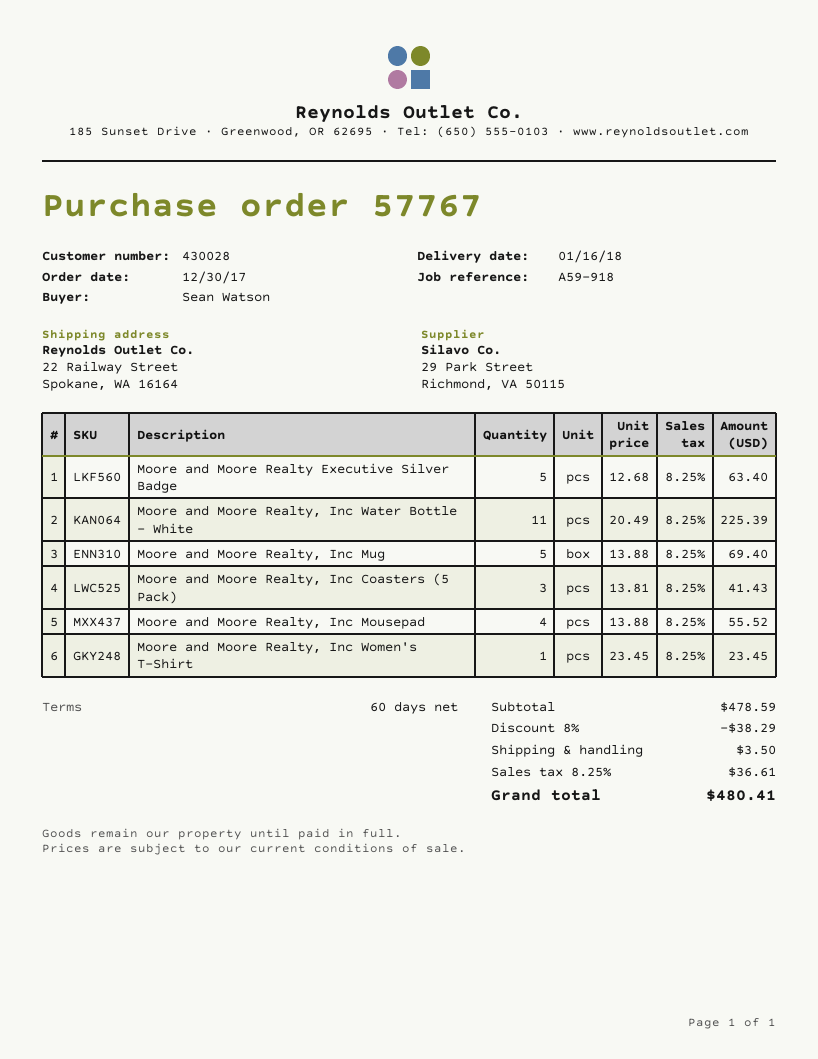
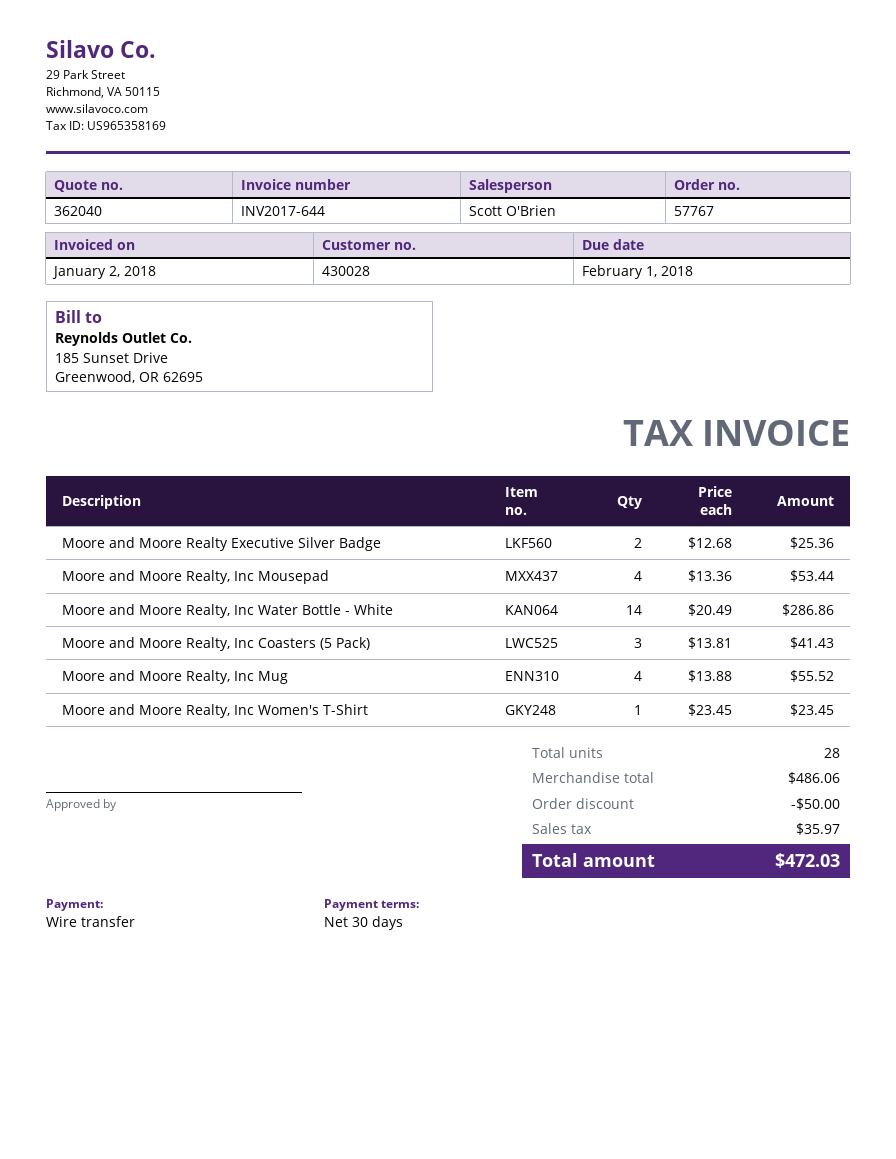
payment terms: 60 days -> 30 days
Moore and Moore Realty Executive Silver Badge: 5 x 12.68 = 63.40 -> 2 x 12.68 = 25.36
Moore and Moore Realty, Inc Water Bottle - White: 11 x 20.49 = 225.39 -> 14 x 20.49 = 286.86
Moore and Moore Realty, Inc Mug: 5 x 13.88 = 69.40 -> 4 x 13.88 = 55.52
Moore and Moore Realty, Inc Mousepad: 4 x 13.88 = 55.52 -> 4 x 13.36 = 53.44
subtotal: 478.59 -> 486.06
discount: 38.29 -> 50.00
shipping: 3.50 -> none
tax: 36.61 -> 35.97
total: 480.41 -> 472.03

